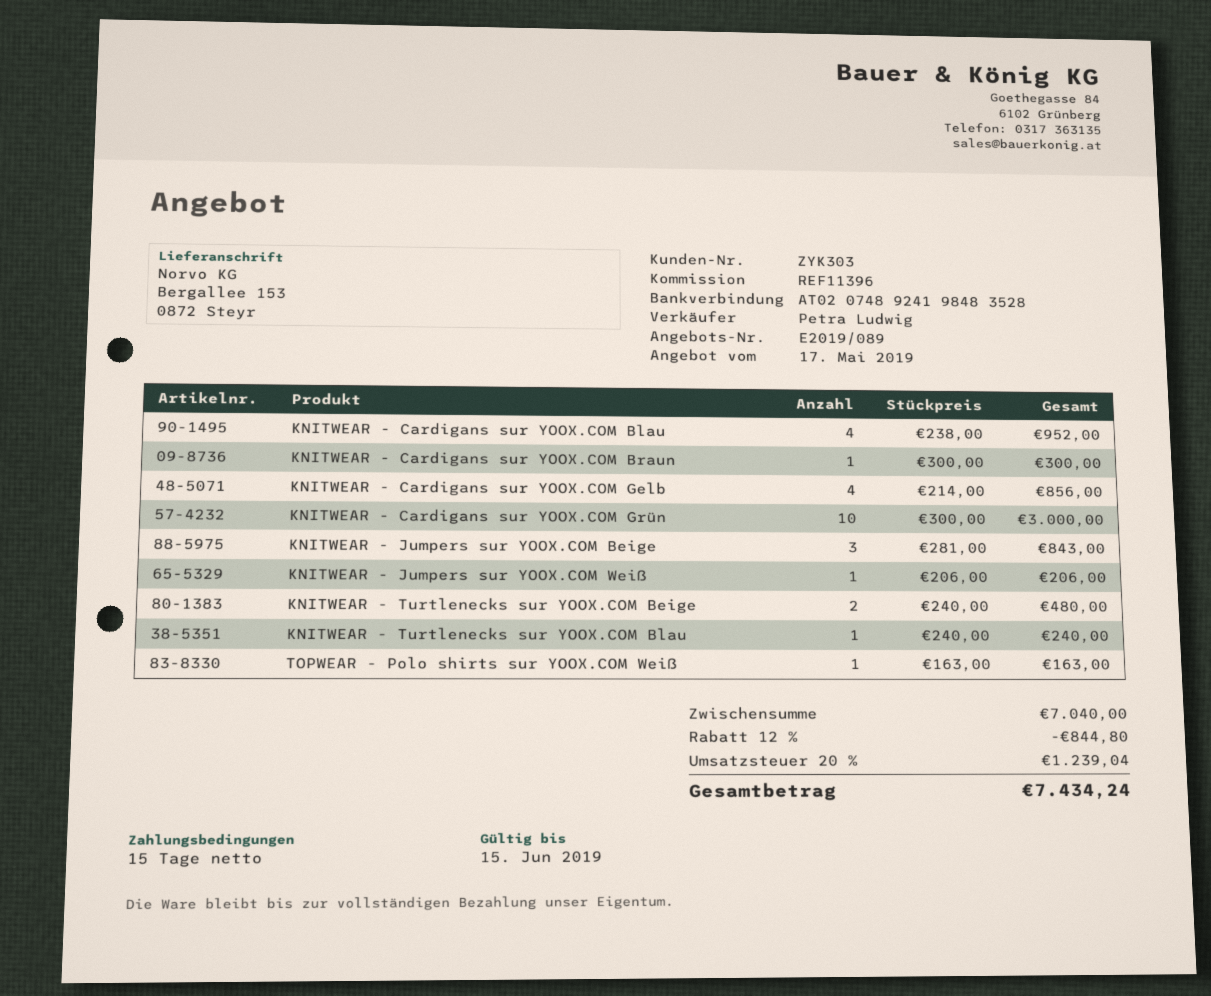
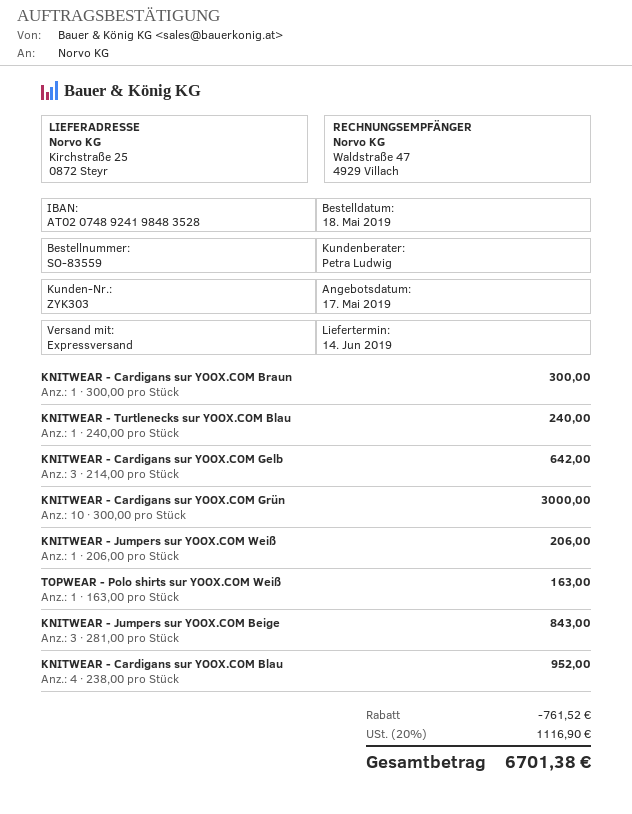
ship to: Bergallee 153, 0872 Steyr -> Kirchstraße 25, 0872 Steyr
KNITWEAR - Cardigans sur YOOX.COM Gelb: 4 x 214.00 = 856.00 -> 3 x 214.00 = 642.00
KNITWEAR - Turtlenecks sur YOOX.COM Beige: 2 x 240.00 = 480.00 -> none
discount: 844.80 -> 761.52
tax: 20% = 1239.04 -> 20% = 1116.90
total: 7434.24 -> 6701.38

